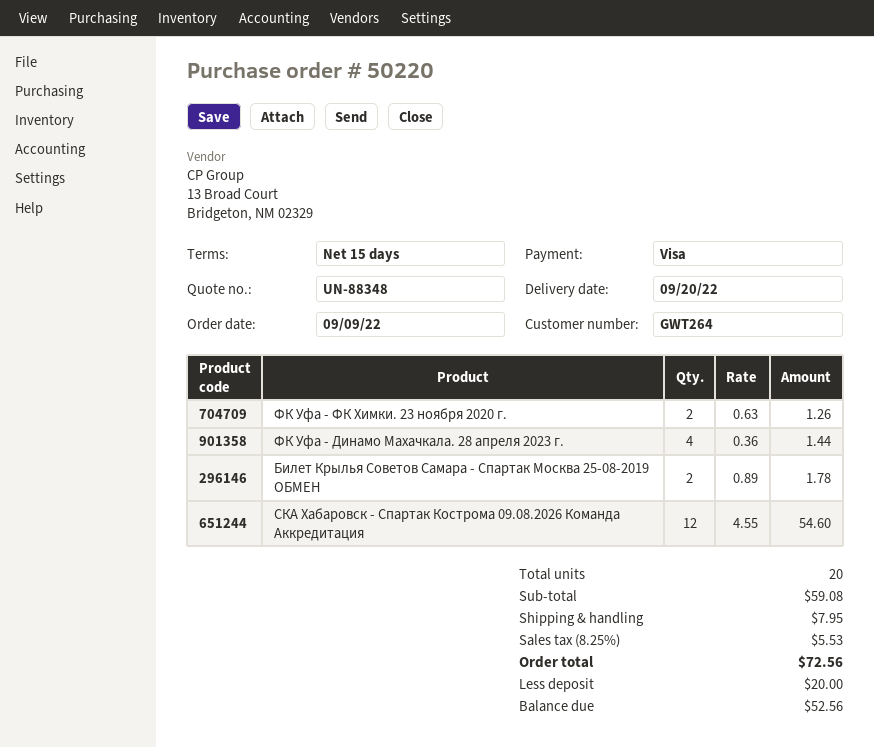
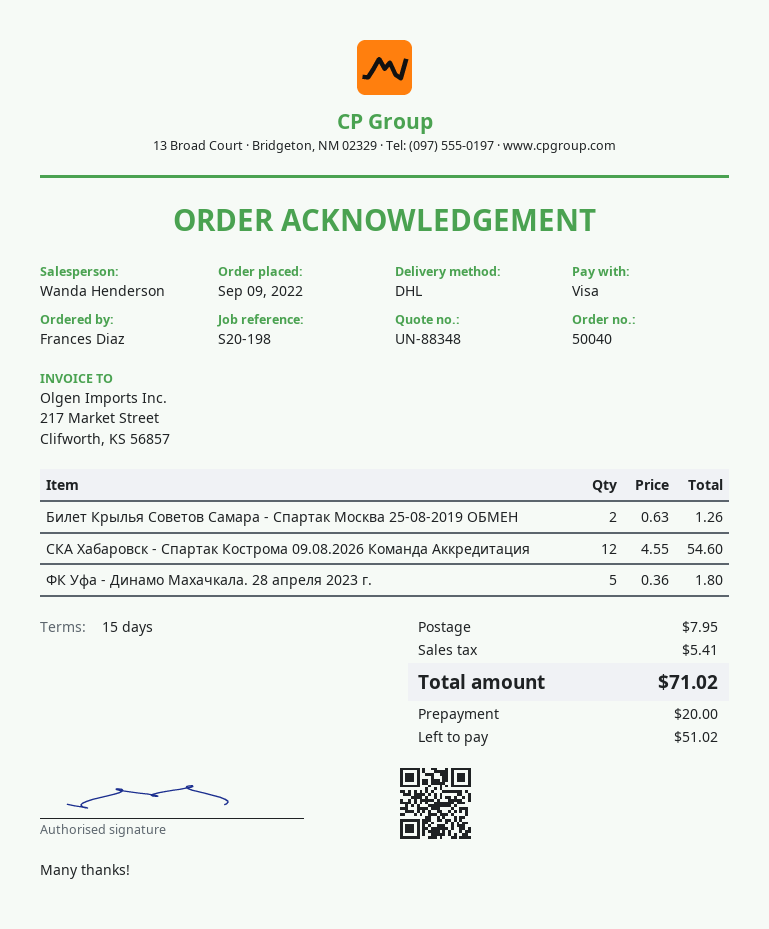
order number: 50220 -> 50040
ФК Уфа - ФК Химки. 23 ноября 2020 г.: 2 x 0.63 = 1.26 -> none
ФК Уфа - Динамо Махачкала. 28 апреля 2023 г.: 4 x 0.36 = 1.44 -> 5 x 0.36 = 1.80
Билет Крылья Советов Самара - Спартак Москва 25-08-2019 ОБМЕН: 2 x 0.89 = 1.78 -> 2 x 0.63 = 1.26
tax: 5.53 -> 5.41
total: 72.56 -> 71.02
balance: 52.56 -> 51.02

